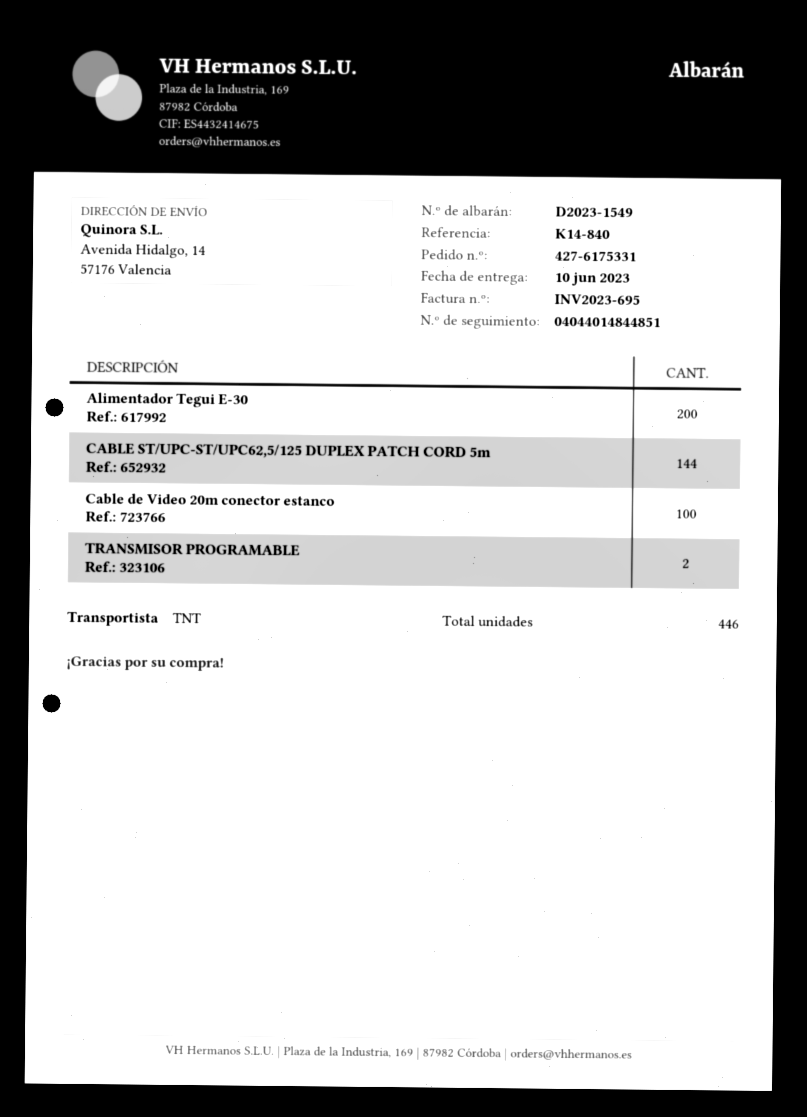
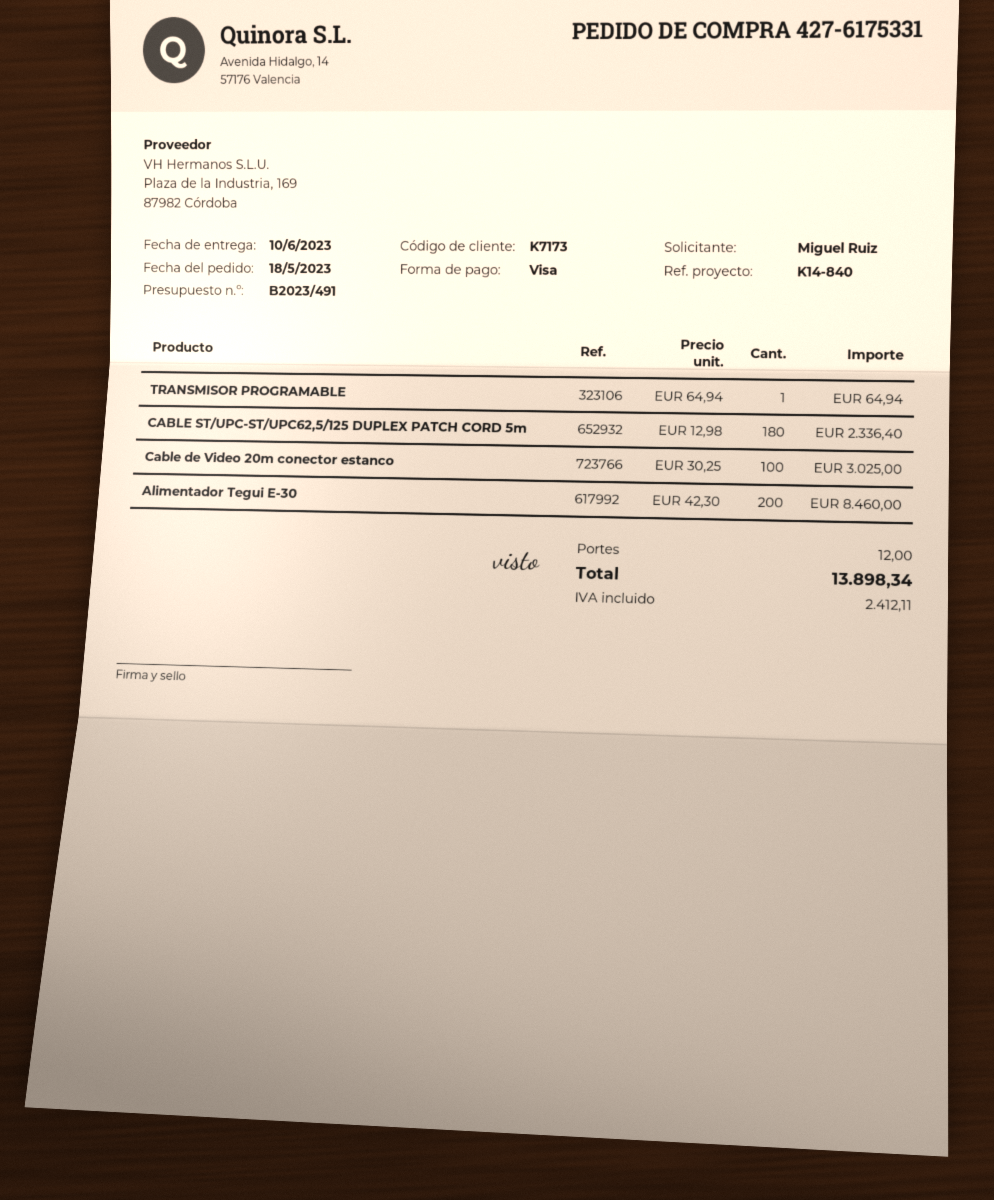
CABLE ST/UPC-ST/UPC62,5/125 DUPLEX PATCH CORD 5m: 144 -> 180
TRANSMISOR PROGRAMABLE: 2 -> 1

